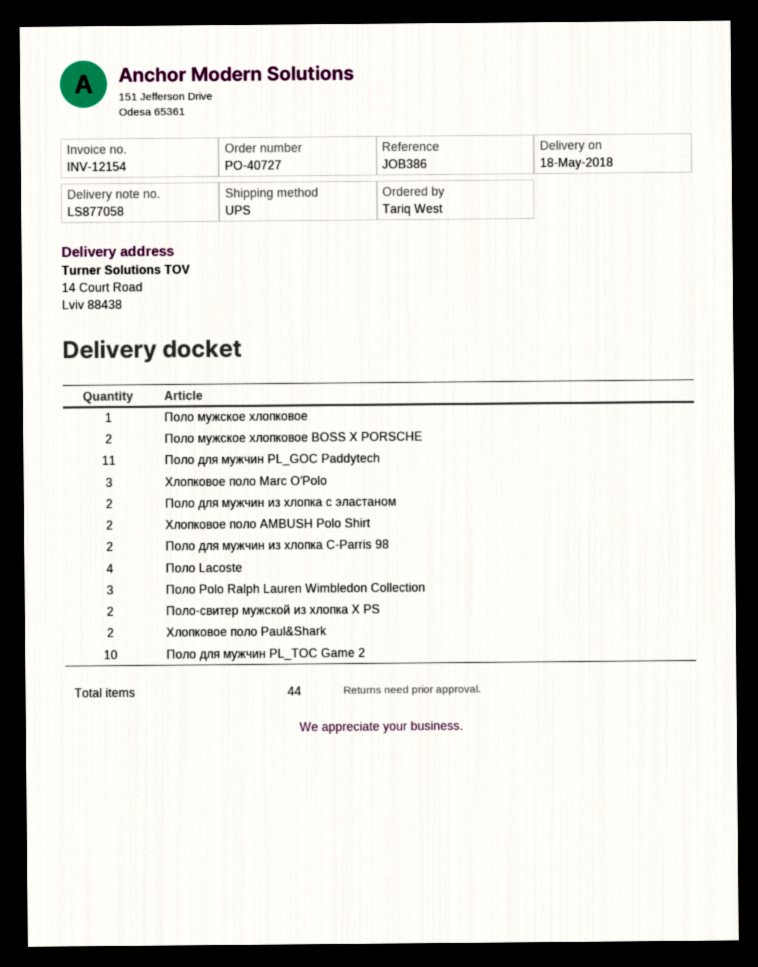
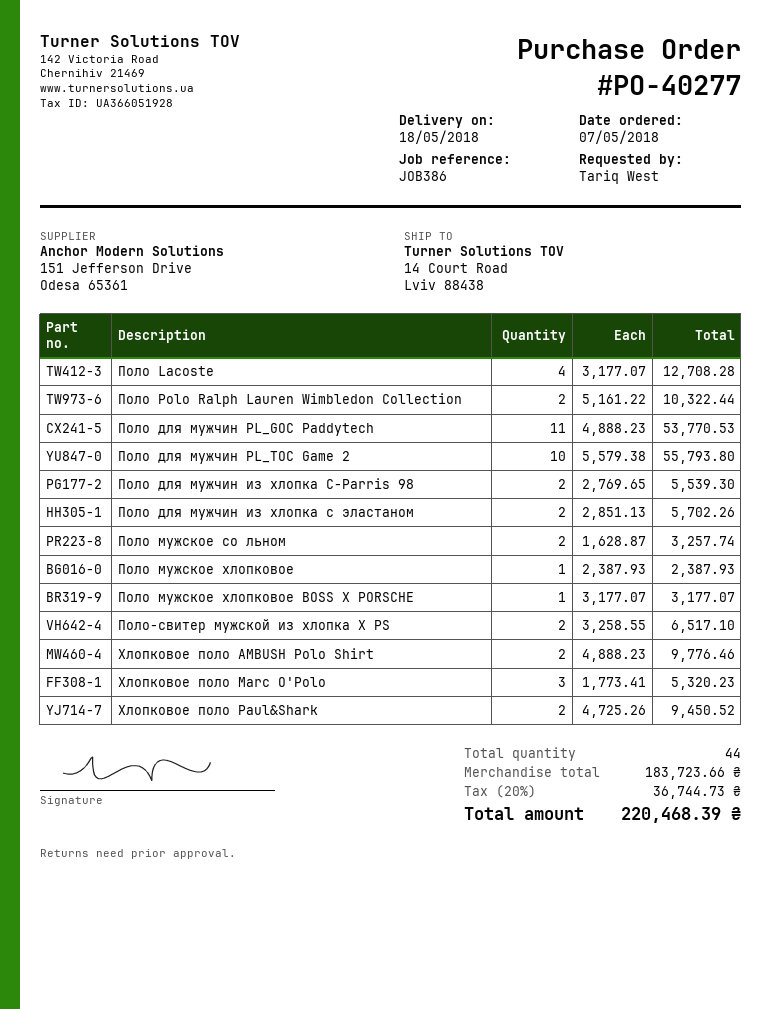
order number: PO-40727 -> PO-40277
Поло мужское хлопковое BOSS X PORSCHE: 2 -> 1
Поло Polo Ralph Lauren Wimbledon Collection: 3 -> 2
Поло мужское со льном: none -> 2

